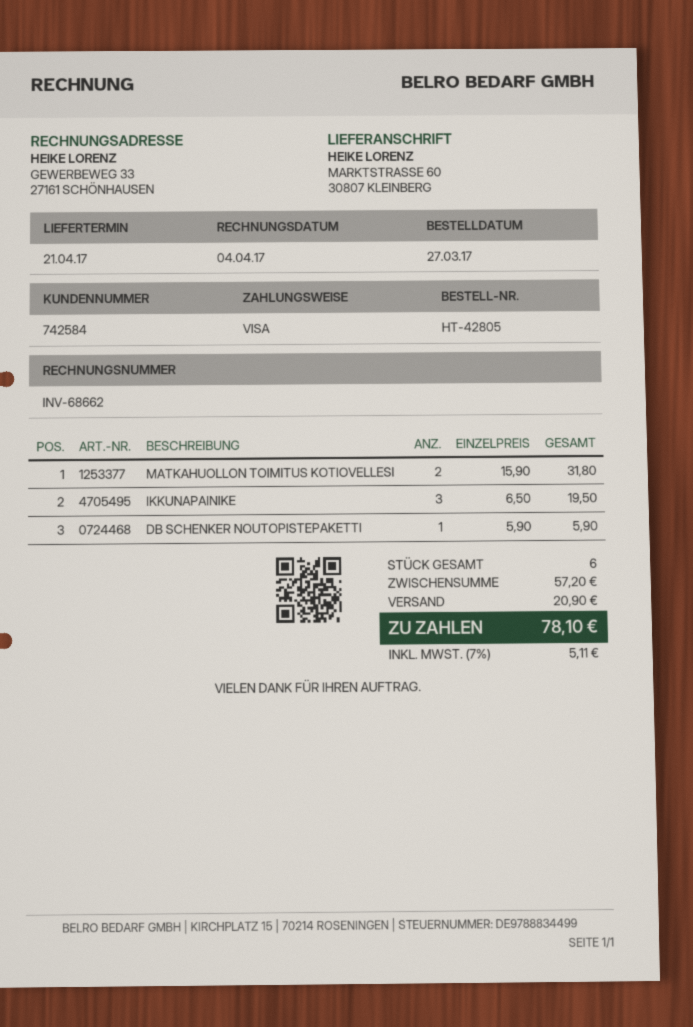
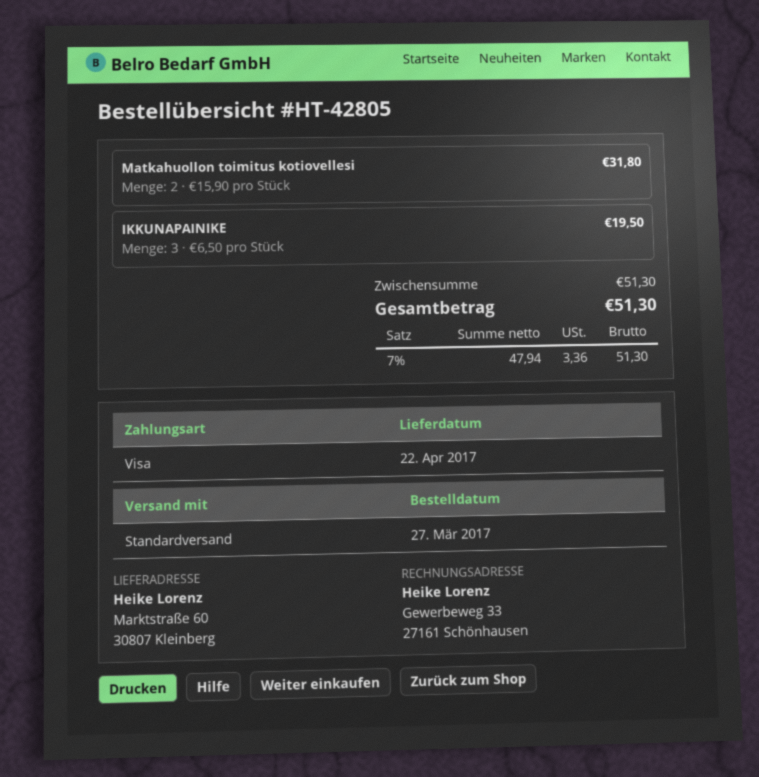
delivery date: 2017-04-21 -> 2017-04-22
DB SCHENKER NOUTOPISTEPAKETTI: 1 x 5.90 = 5.90 -> none
subtotal: 57.20 -> 51.30
shipping: 20.90 -> none
tax: 7% = 5.11 -> 7% = 3.36
total: 78.10 -> 51.30

